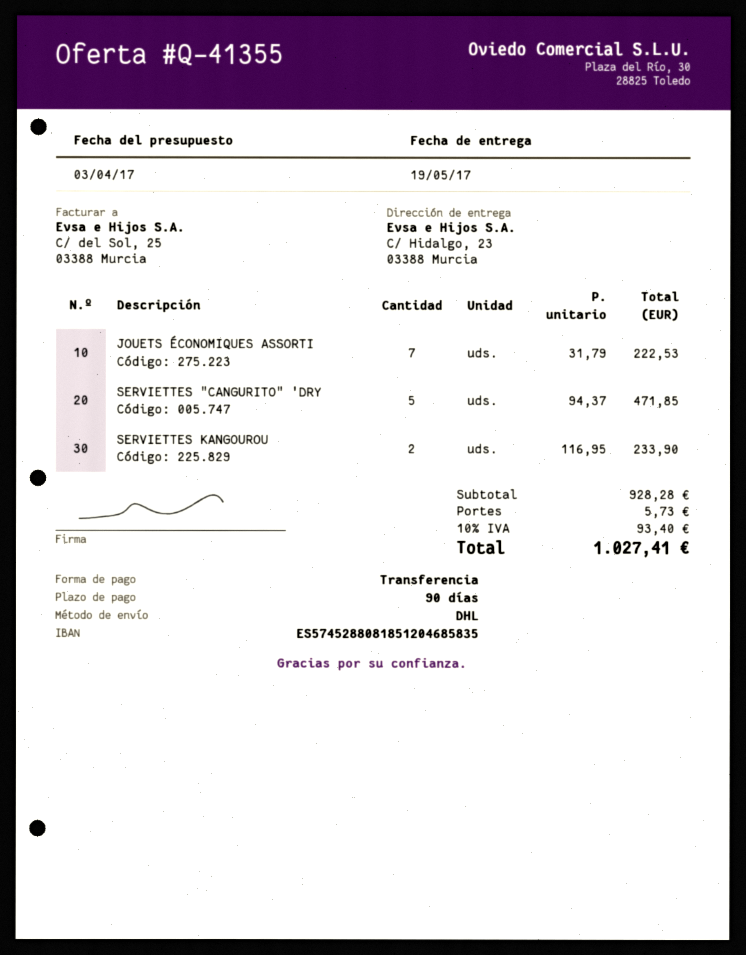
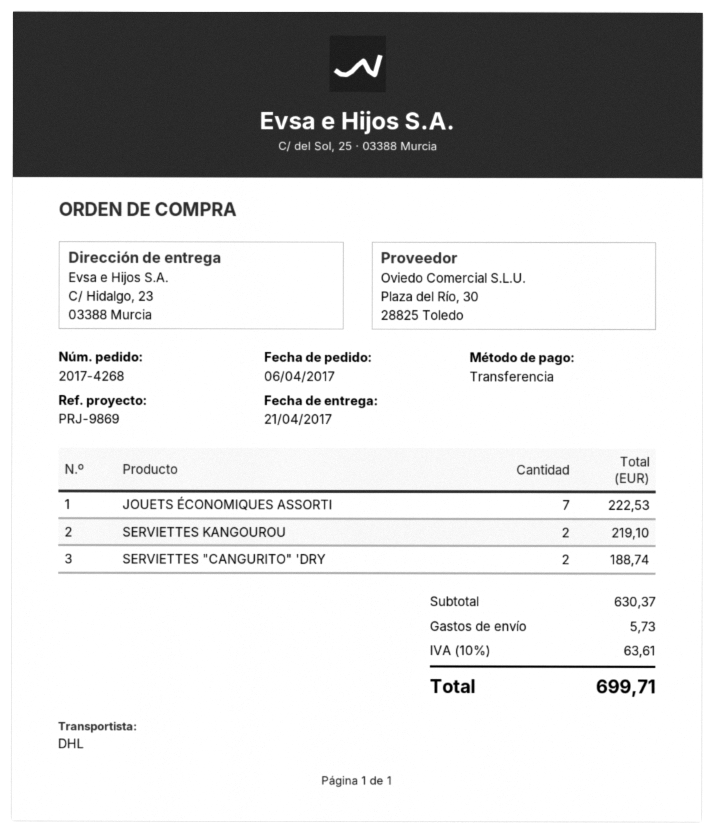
delivery date: 2017-05-19 -> 2017-04-21
SERVIETTES "CANGURITO" 'DRY: 5 for 471.85 -> 2 for 188.74
SERVIETTES KANGOUROU: 2 for 233.90 -> 2 for 219.10
subtotal: 928.28 -> 630.37
tax: 10% = 93.40 -> 10% = 63.61
total: 1027.41 -> 699.71

